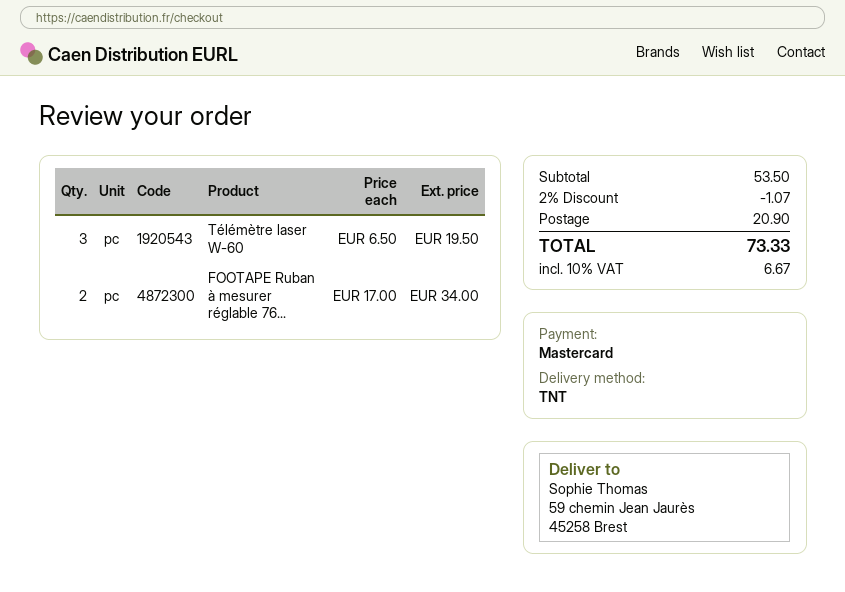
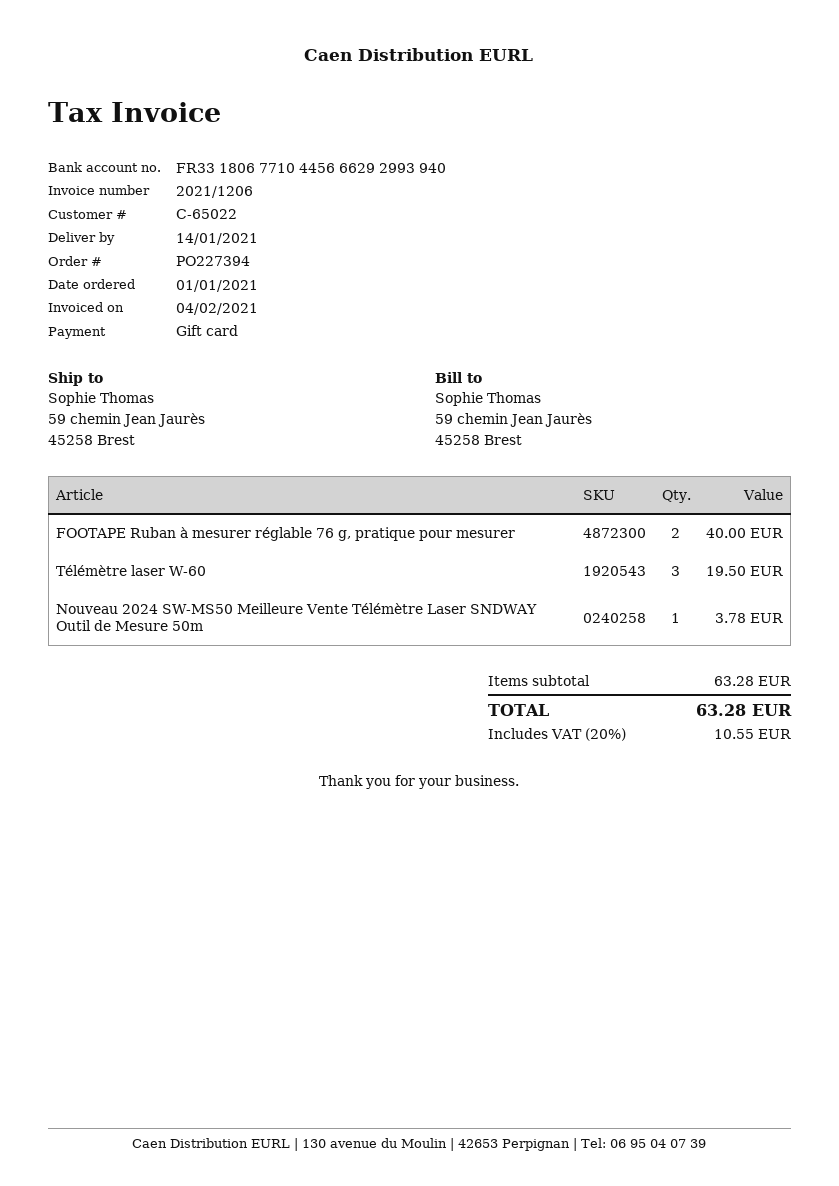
payment method: Mastercard -> gift card
FOOTAPE Ruban à mesurer réglable 76...: 2 for 34.00 -> 2 for 40.00
Nouveau 2024 SW-MS50 Meilleure Vente Télémètre Laser SNDWAY Outil de Mesure 50m: none -> 1 for 3.78
subtotal: 53.50 -> 63.28
discount: 2% = 1.07 -> none
shipping: 20.90 -> none
tax: 10% = 6.67 -> 20% = 10.55
total: 73.33 -> 63.28

